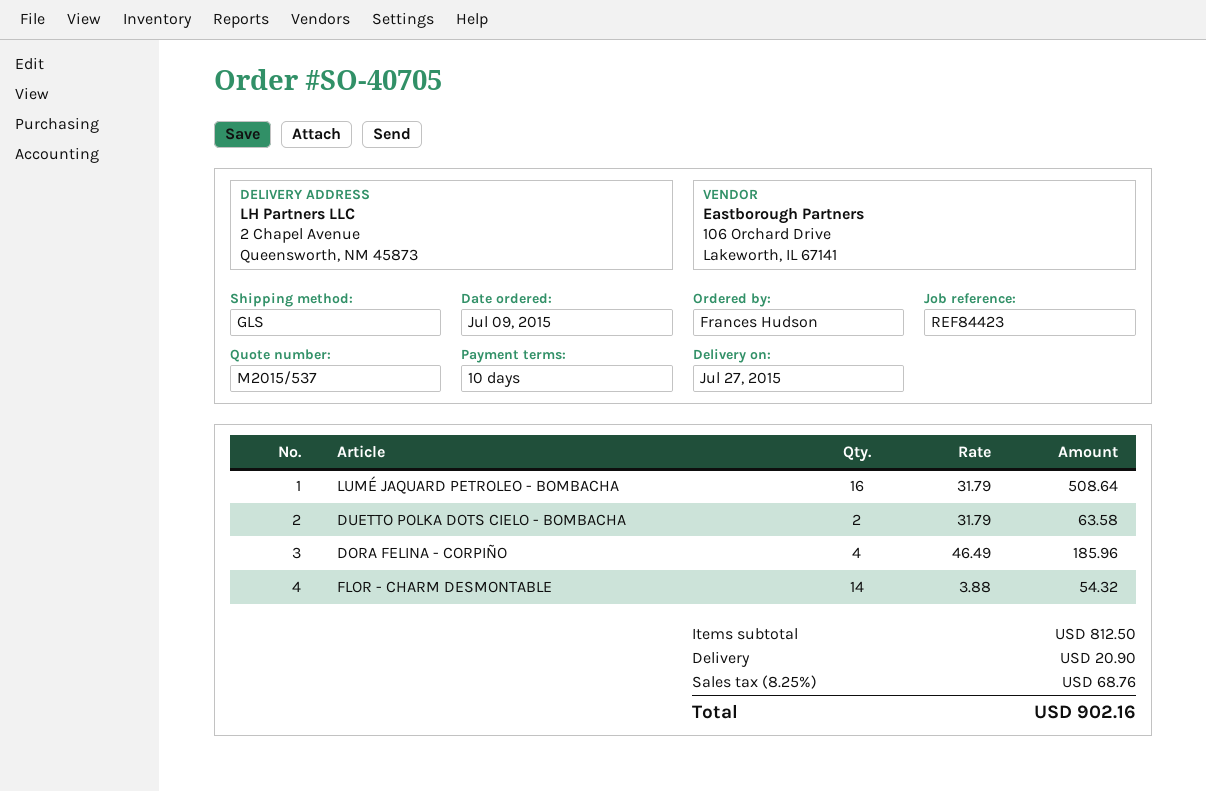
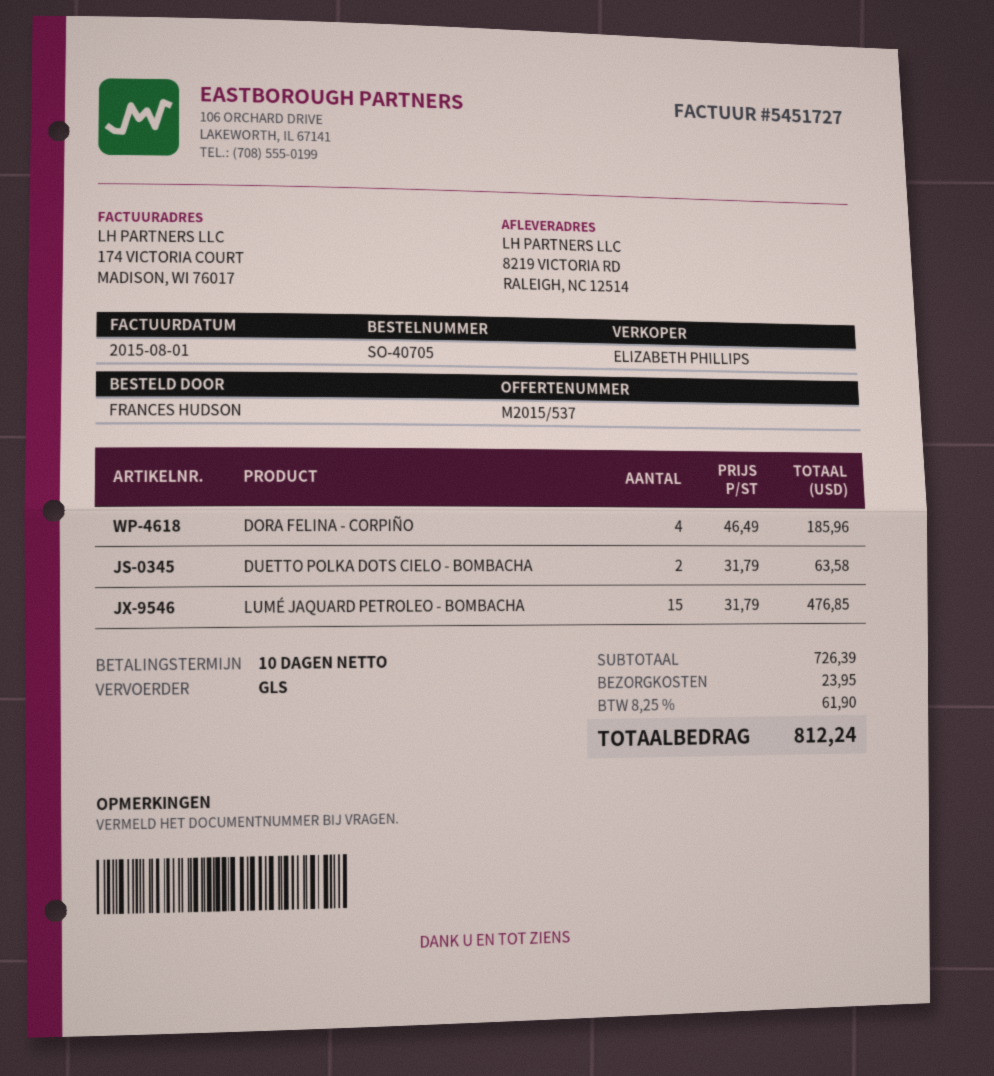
ship to: 2 Chapel Avenue, Queensworth, NM 45873 -> 8219 VICTORIA RD, RALEIGH, NC 12514
LUMÉ JAQUARD PETROLEO - BOMBACHA: 16 x 31.79 = 508.64 -> 15 x 31.79 = 476.85
FLOR - CHARM DESMONTABLE: 14 x 3.88 = 54.32 -> none
subtotal: 812.50 -> 726.39
shipping: 20.90 -> 23.95
tax: 8.25% = 68.76 -> 8.25% = 61.90
total: 902.16 -> 812.24

